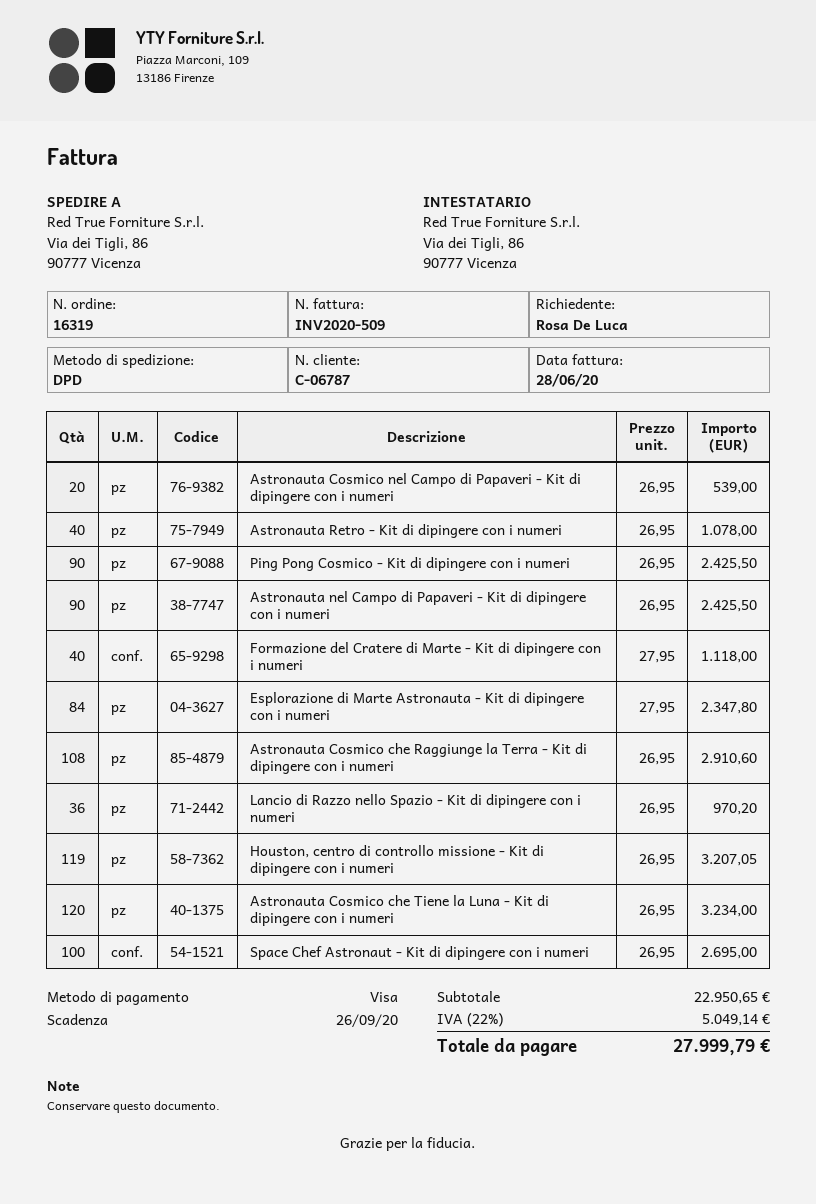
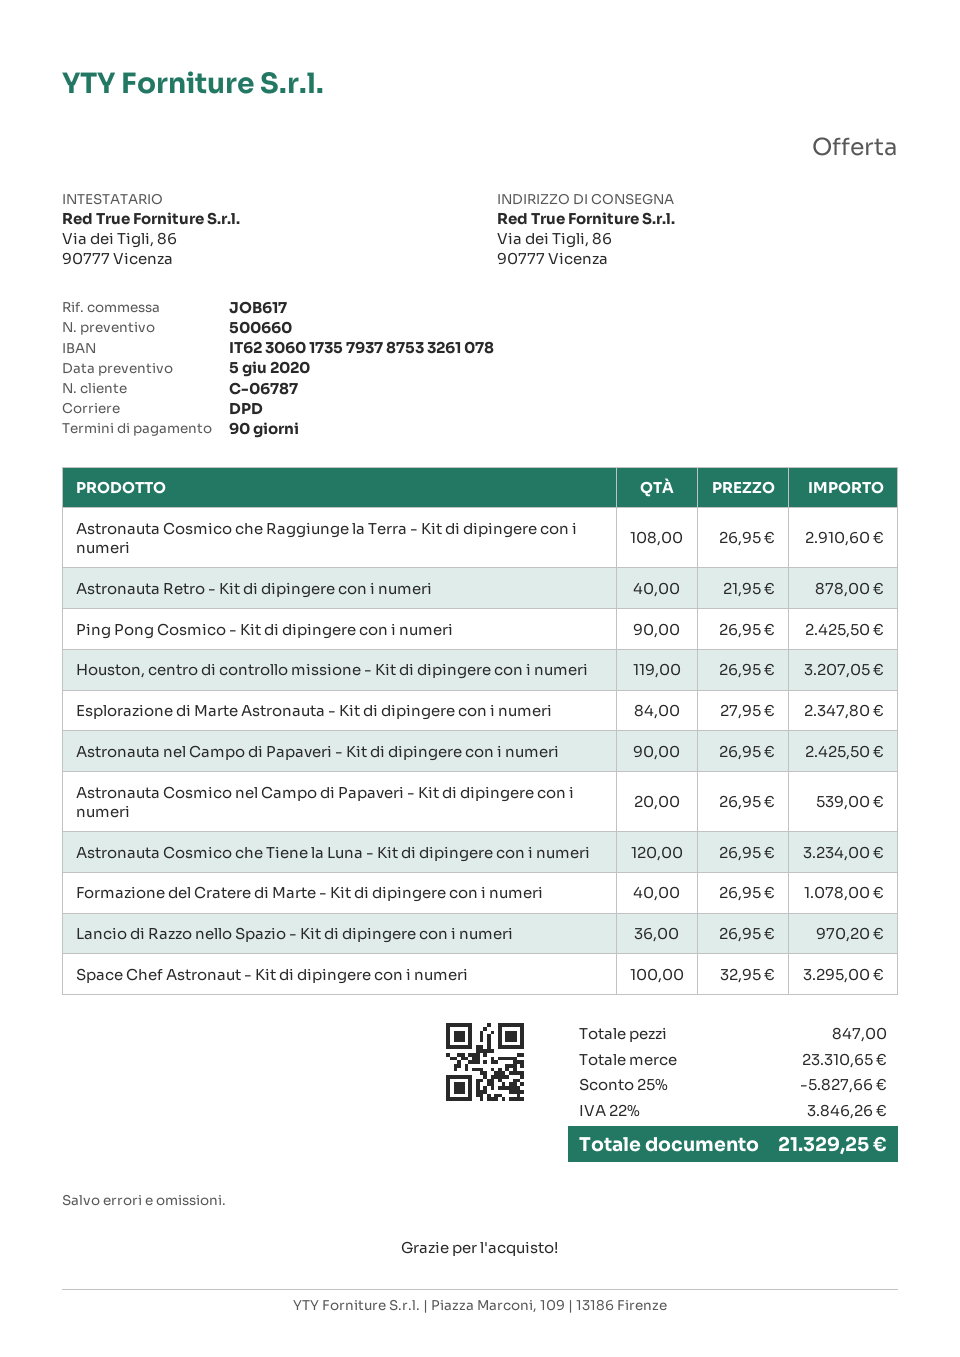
Astronauta Retro - Kit di dipingere con i numeri: 40 x 26.95 = 1078.00 -> 40 x 21.95 = 878.00
Formazione del Cratere di Marte - Kit di dipingere con i numeri: 40 x 27.95 = 1118.00 -> 40 x 26.95 = 1078.00
Space Chef Astronaut - Kit di dipingere con i numeri: 100 x 26.95 = 2695.00 -> 100 x 32.95 = 3295.00
subtotal: 22950.65 -> 23310.65
discount: none -> 25% = 5827.66
tax: 22% = 5049.14 -> 22% = 3846.26
total: 27999.79 -> 21329.25

